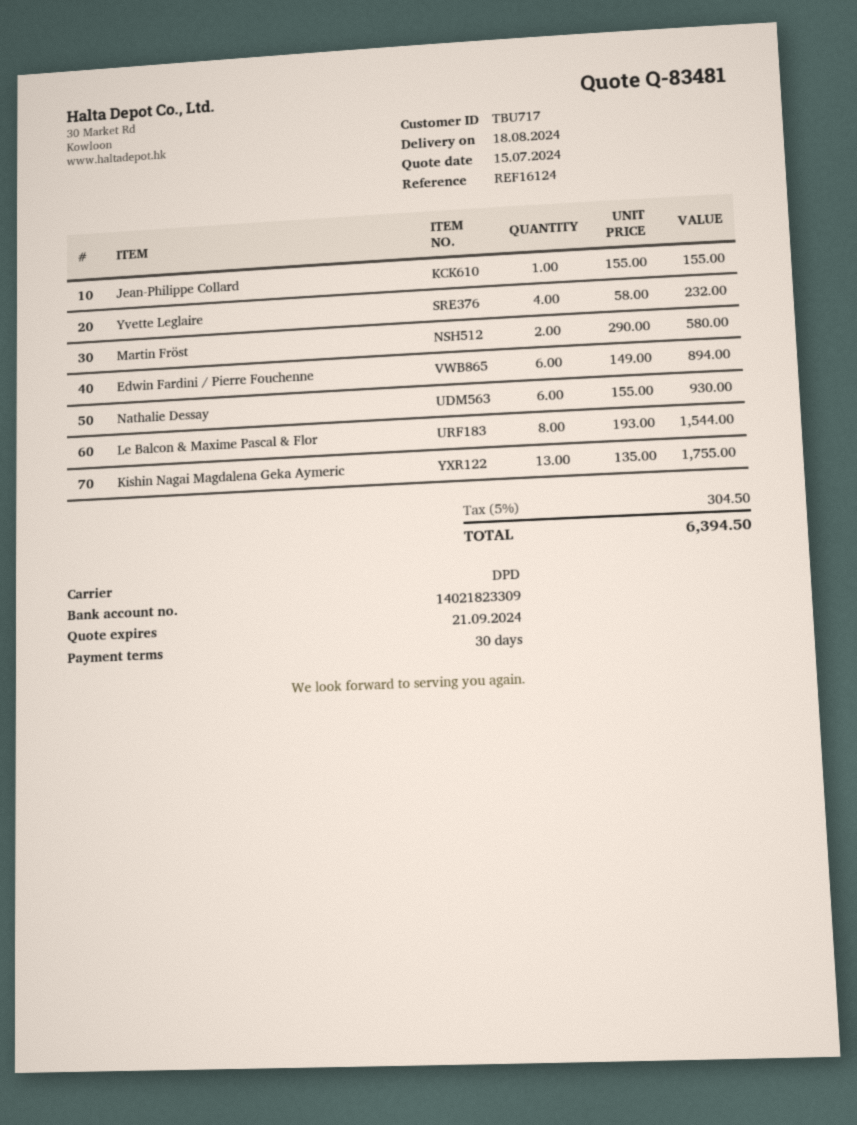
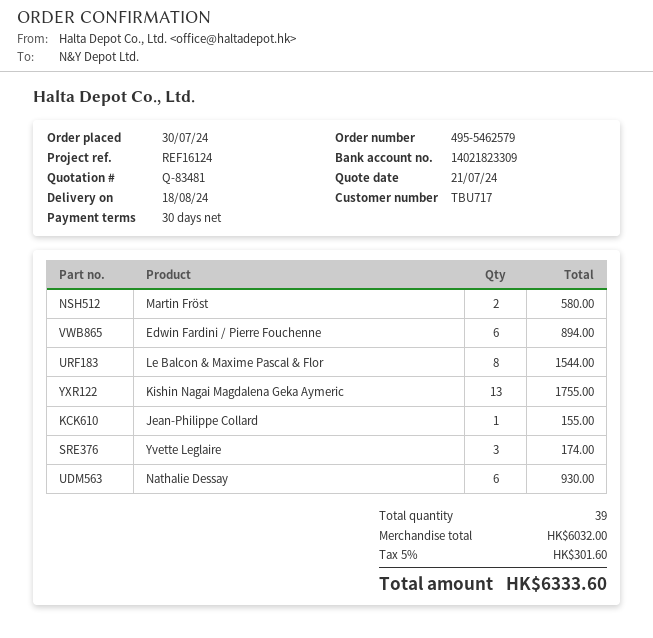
quote date: 2024-07-15 -> 2024-07-21
Yvette Leglaire: 4 for 232.00 -> 3 for 174.00
tax: 5% = 304.50 -> 5% = 301.60
total: 6394.50 -> 6333.60

